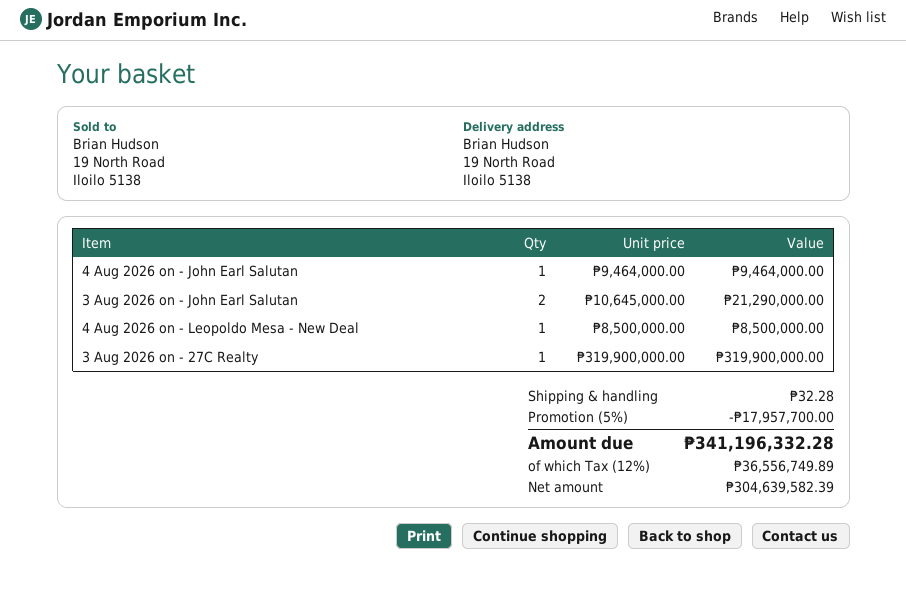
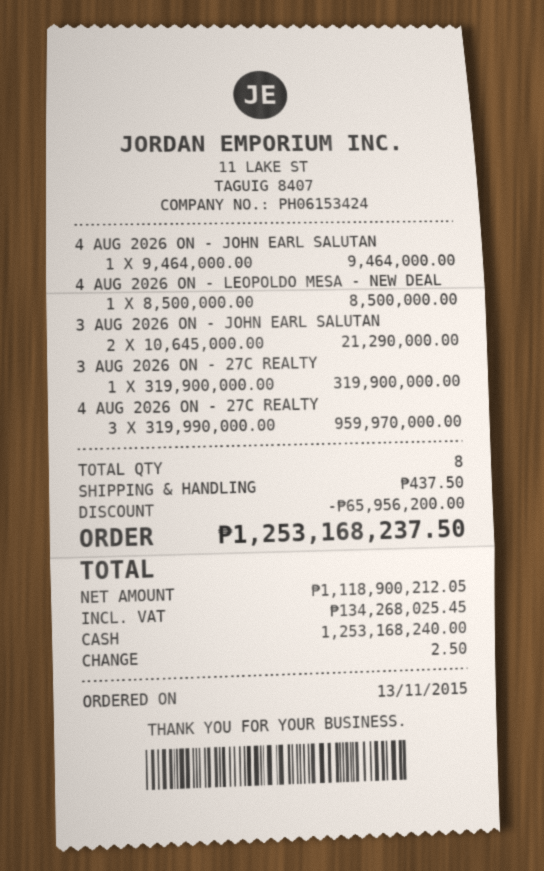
4 AUG 2026 ON - 27C REALTY: none -> 3 x 319990000.00 = 959970000.00
discount: 17957700.00 -> 65956200.00
shipping: 32.28 -> 437.50
net: 304639582.39 -> 1118900212.05
tax: 36556749.89 -> 134268025.45
total: 341196332.28 -> 1253168237.50

